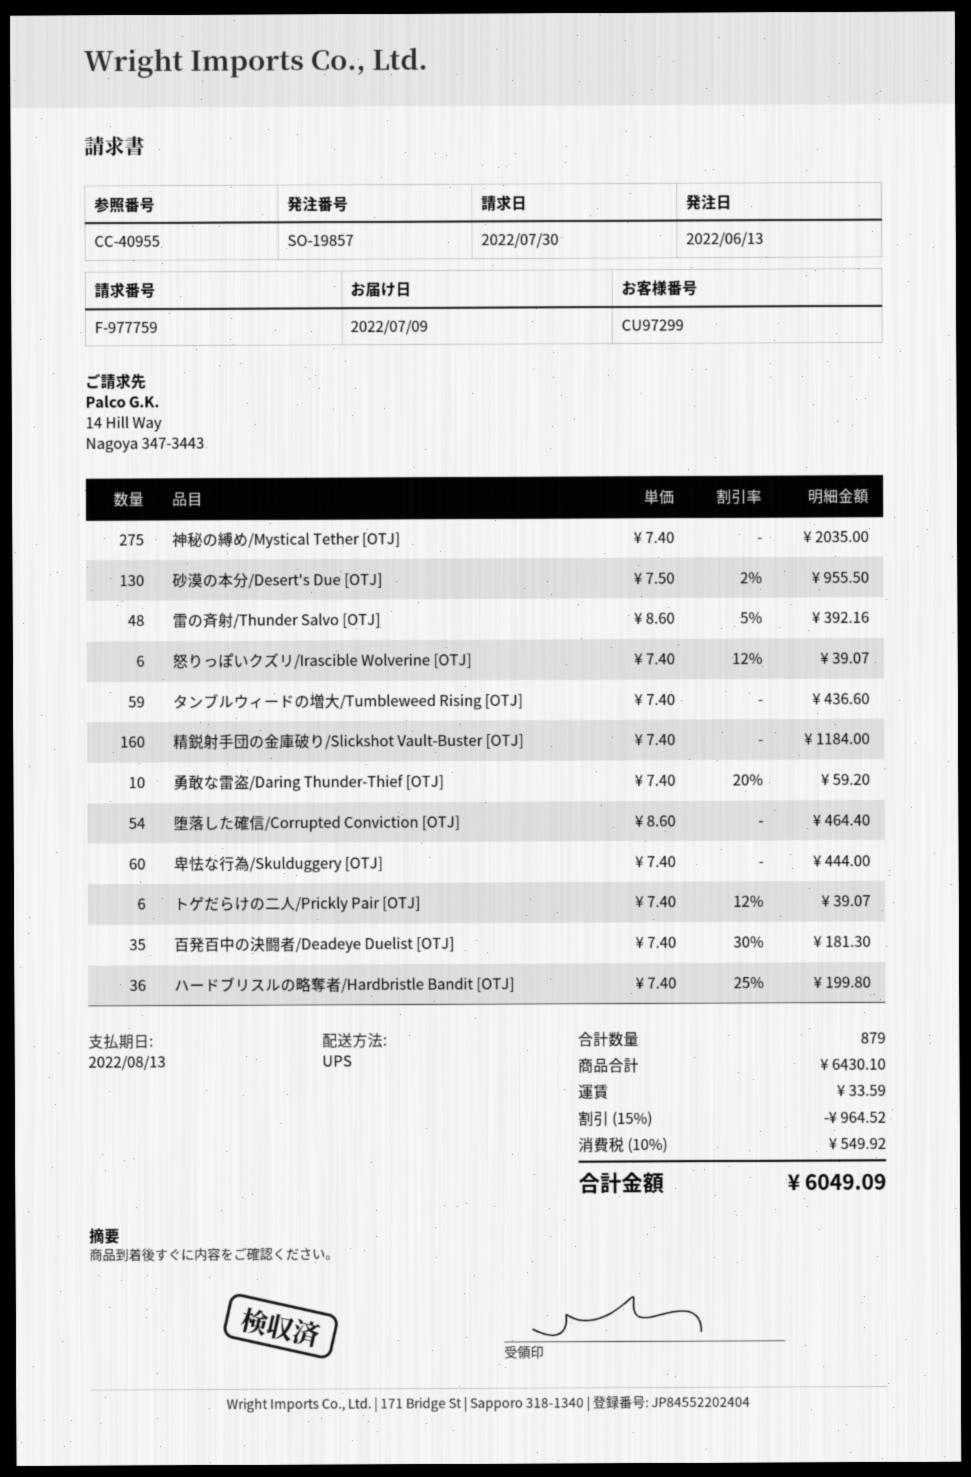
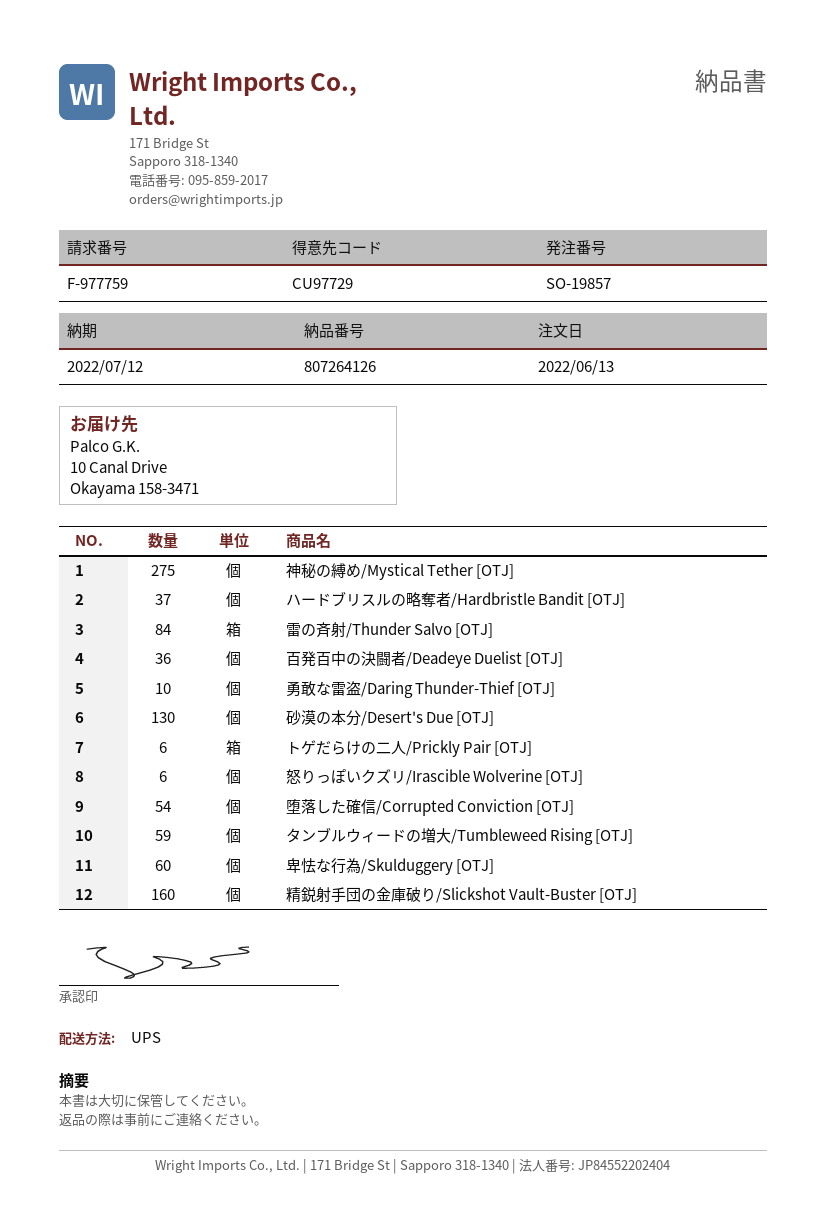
delivery date: 2022-07-09 -> 2022-07-12
customer number: CU97299 -> CU97729
雷の斉射/Thunder Salvo [OTJ]: 48 -> 84
百発百中の決闘者/Deadeye Duelist [OTJ]: 35 -> 36
ハードブリスルの略奪者/Hardbristle Bandit [OTJ]: 36 -> 37

